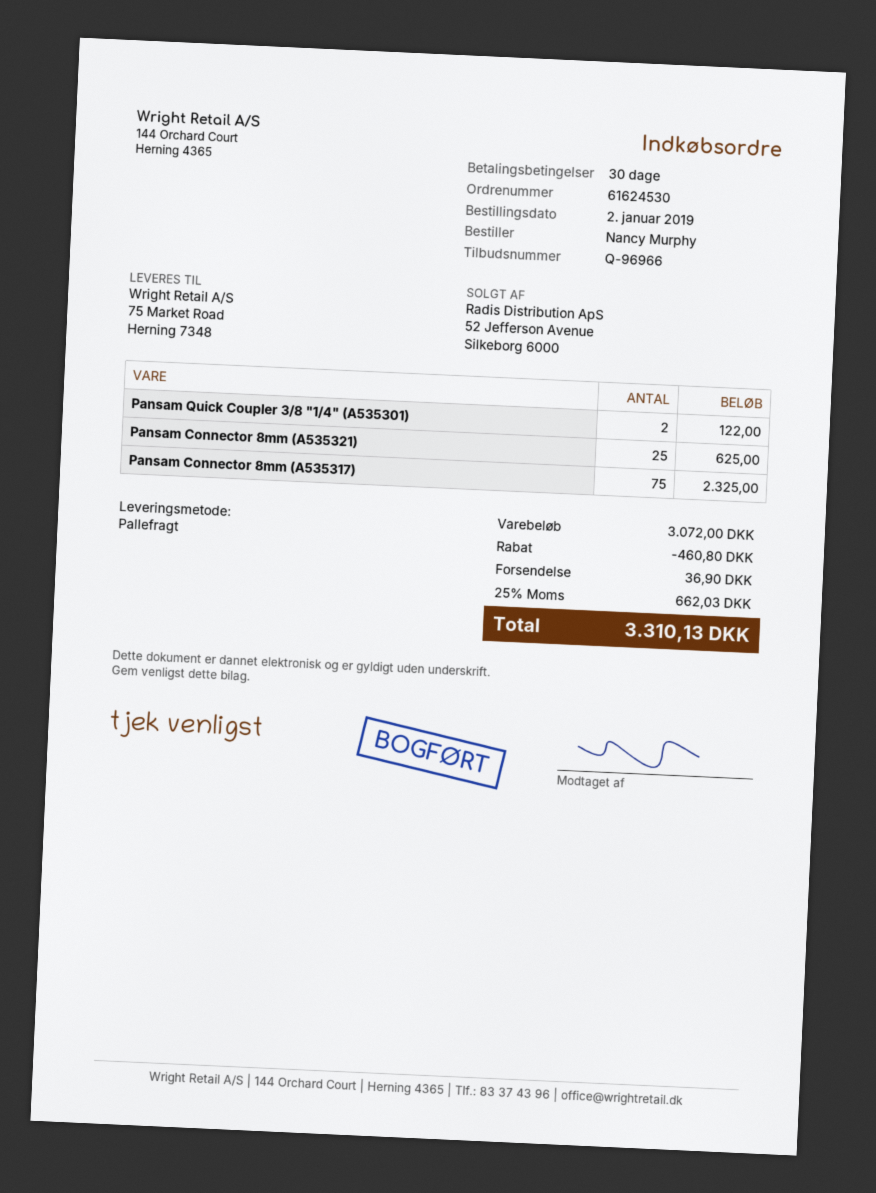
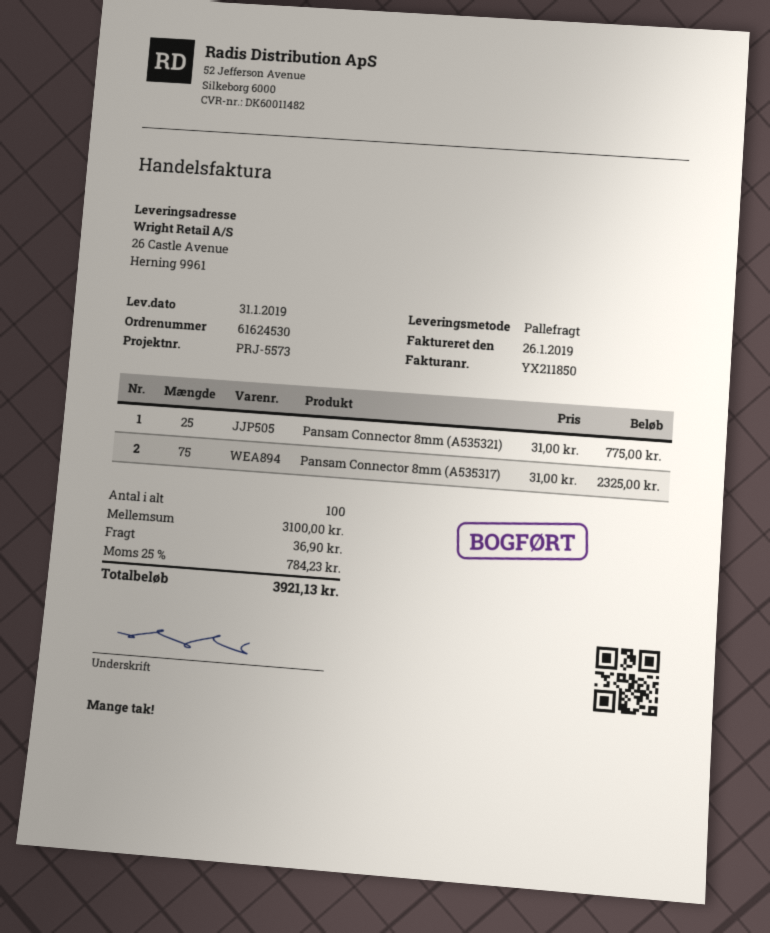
ship to: 75 Market Road, Herning 7348 -> 26 Castle Avenue, Herning 9961
Pansam Quick Coupler 3/8 "1/4" (A535301): 2 for 122.00 -> none
Pansam Connector 8mm (A535321): 25 for 625.00 -> 25 for 775.00
subtotal: 3072.00 -> 3100.00
discount: 460.80 -> none
tax: 25% = 662.03 -> 25% = 784.23
total: 3310.13 -> 3921.13

